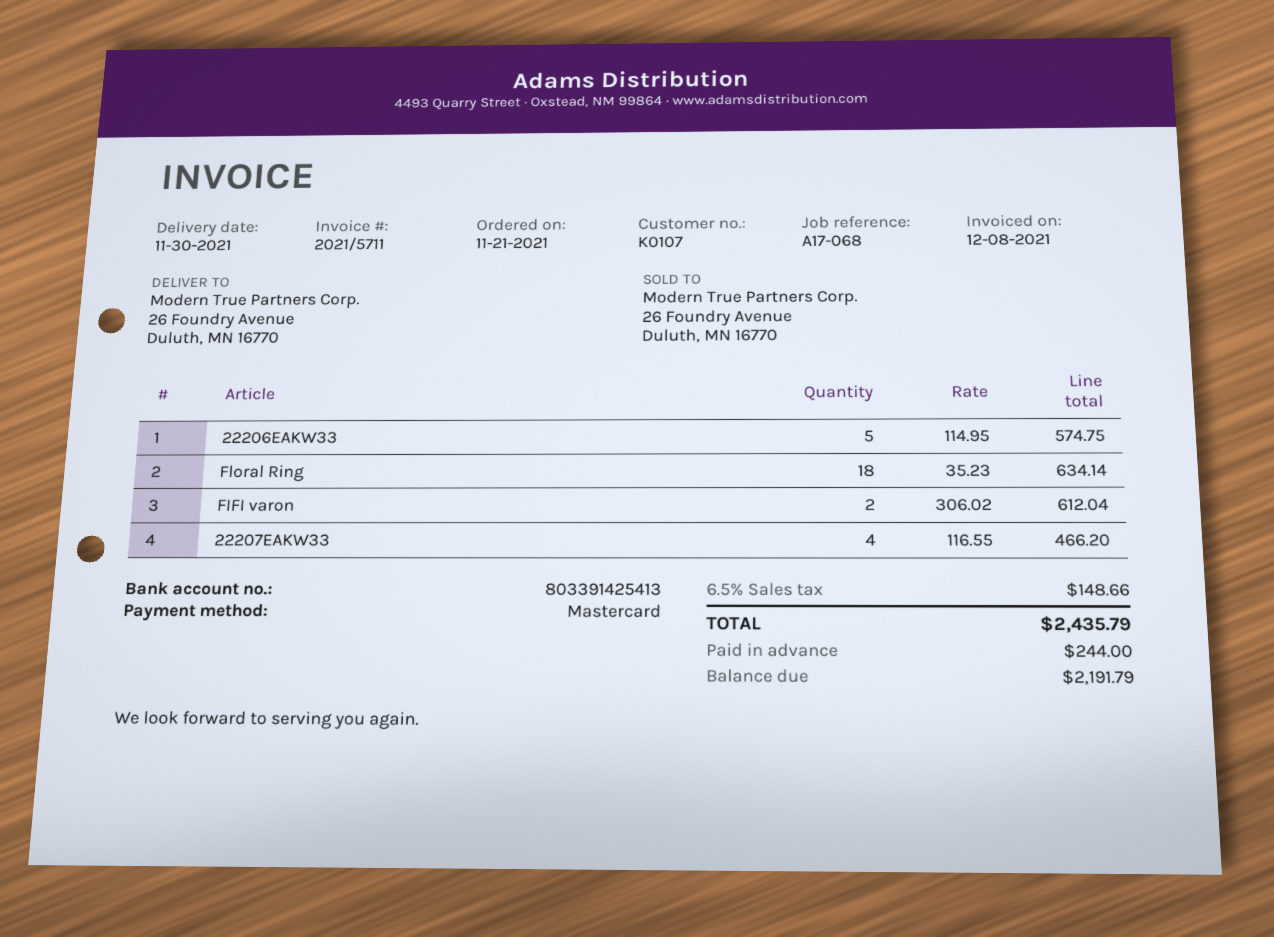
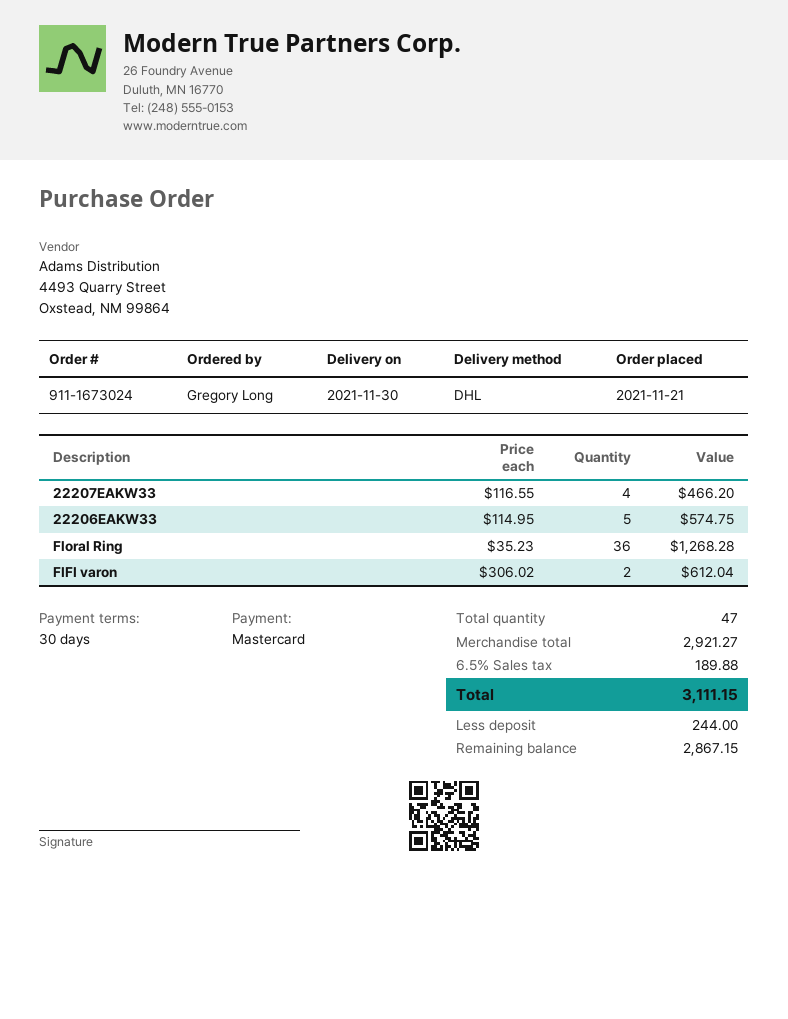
Floral Ring: 18 x 35.23 = 634.14 -> 36 x 35.23 = 1268.28
tax: 6.5% = 148.66 -> 6.5% = 189.88
total: 2435.79 -> 3111.15
balance: 2191.79 -> 2867.15

